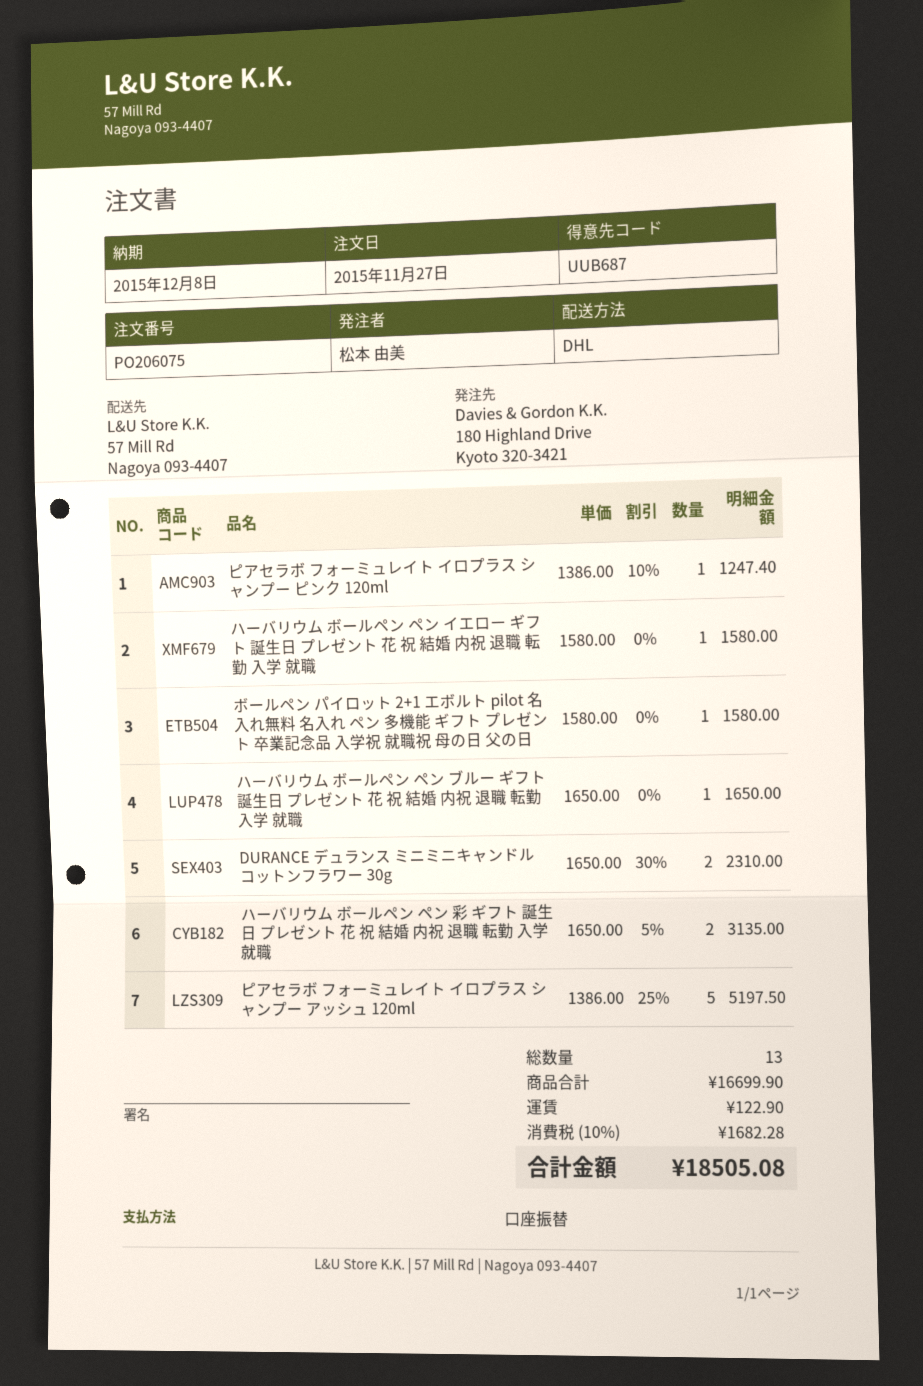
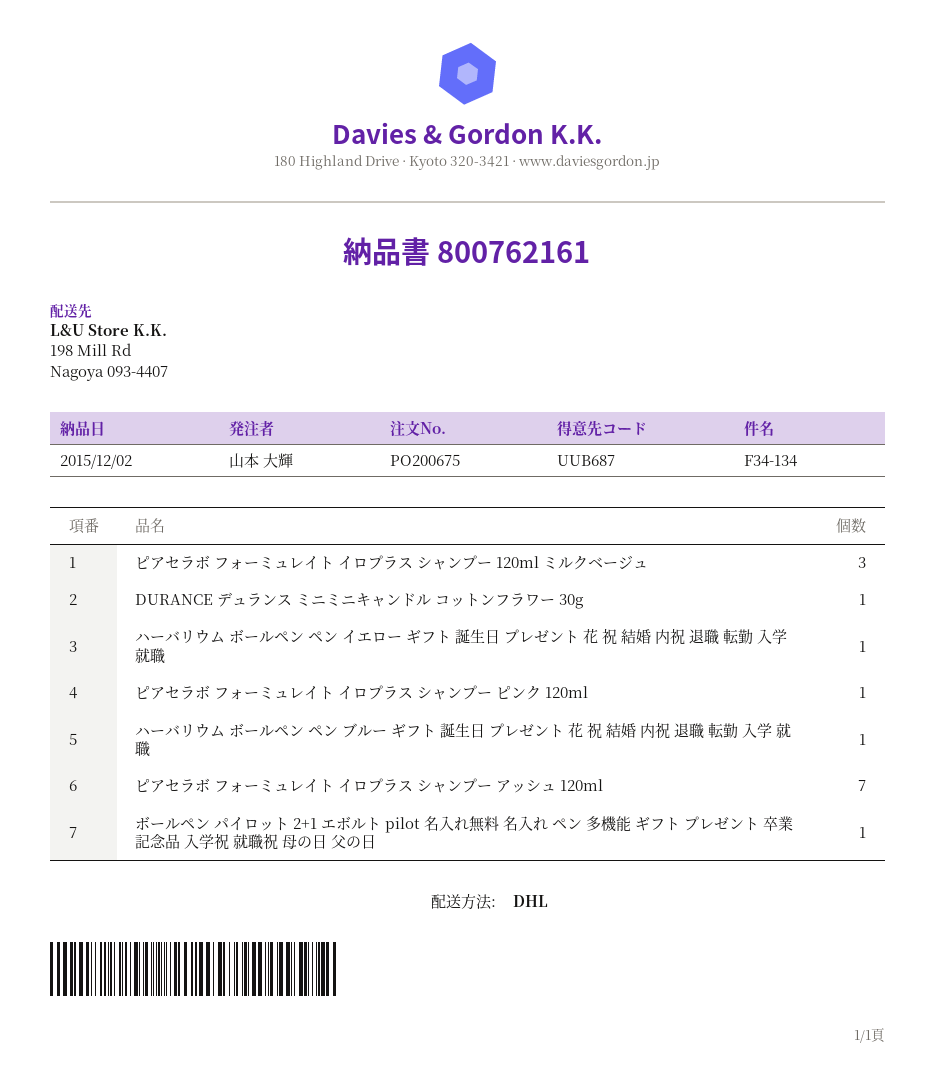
order number: PO206075 -> PO200675
delivery date: 2015-12-08 -> 2015-12-02
ordered by: 松本 由美 -> 山本 大輝
ship to: 57 Mill Rd, Nagoya 093-4407 -> 198 Mill Rd, Nagoya 093-4407
DURANCE デュランス ミニミニキャンドル コットンフラワー 30g: 2 -> 1
ハーバリウム ボールペン ペン 彩 ギフト 誕生日 プレゼント 花 祝 結婚 内祝 退職 転勤 入学 就職: 2 -> none
ピアセラボ フォーミュレイト イロプラス シャンプー アッシュ 120ml: 5 -> 7
ピアセラボ フォーミュレイト イロプラス シャンプー 120ml ミルクベージュ: none -> 3

